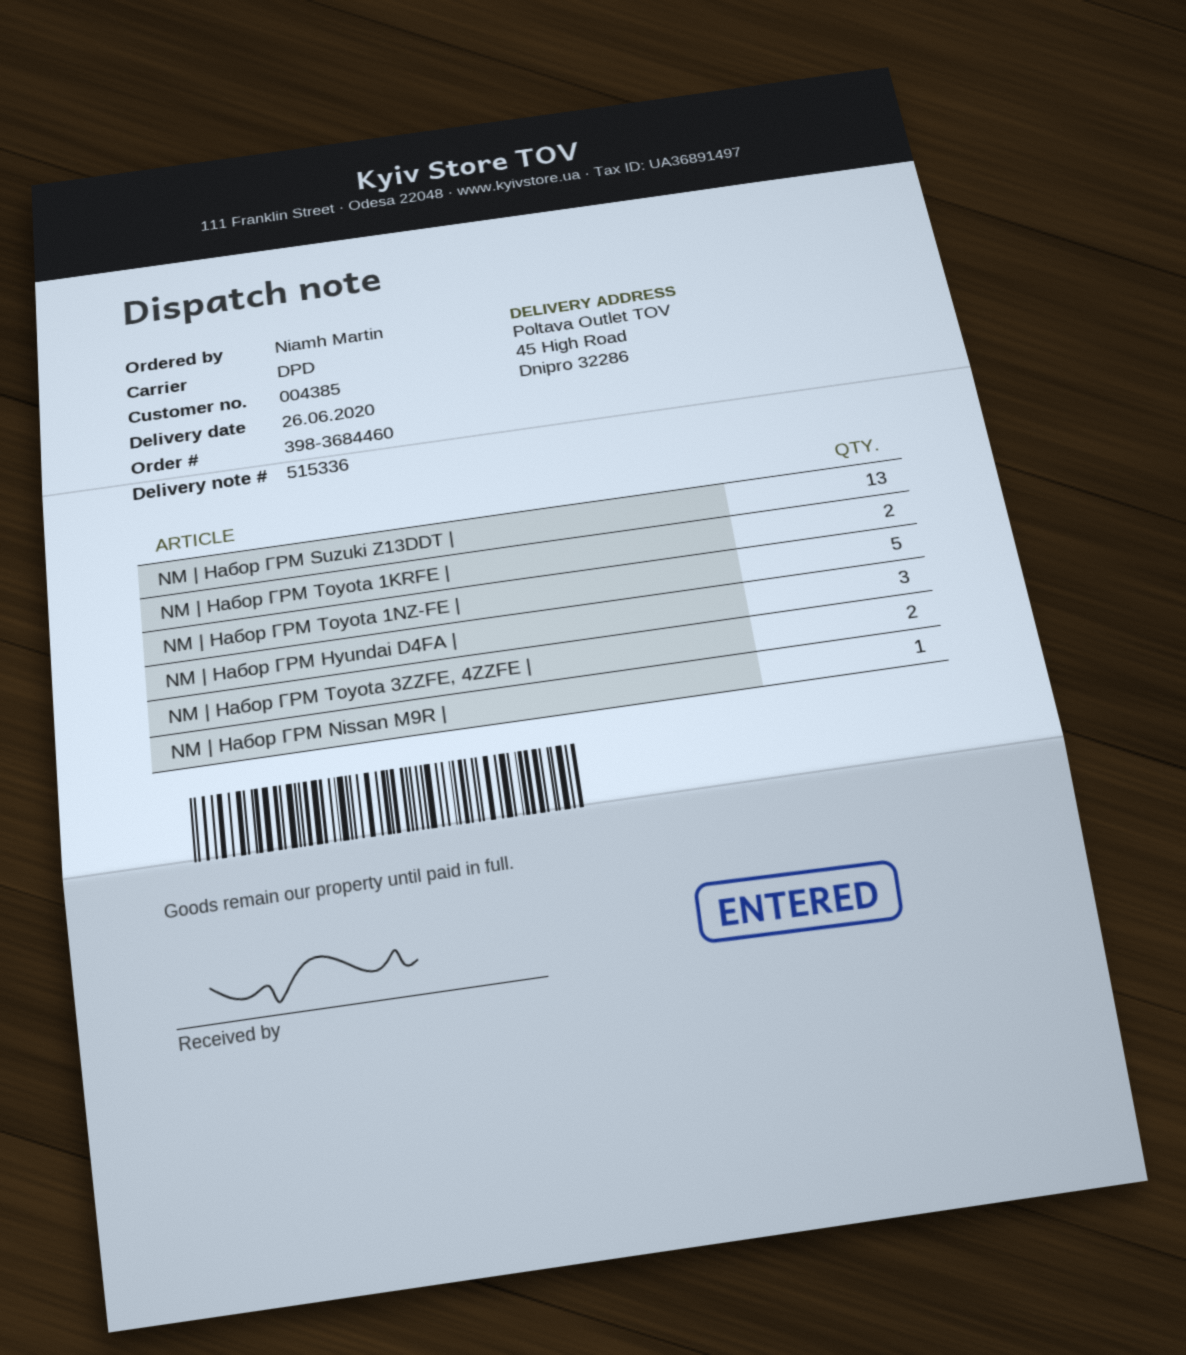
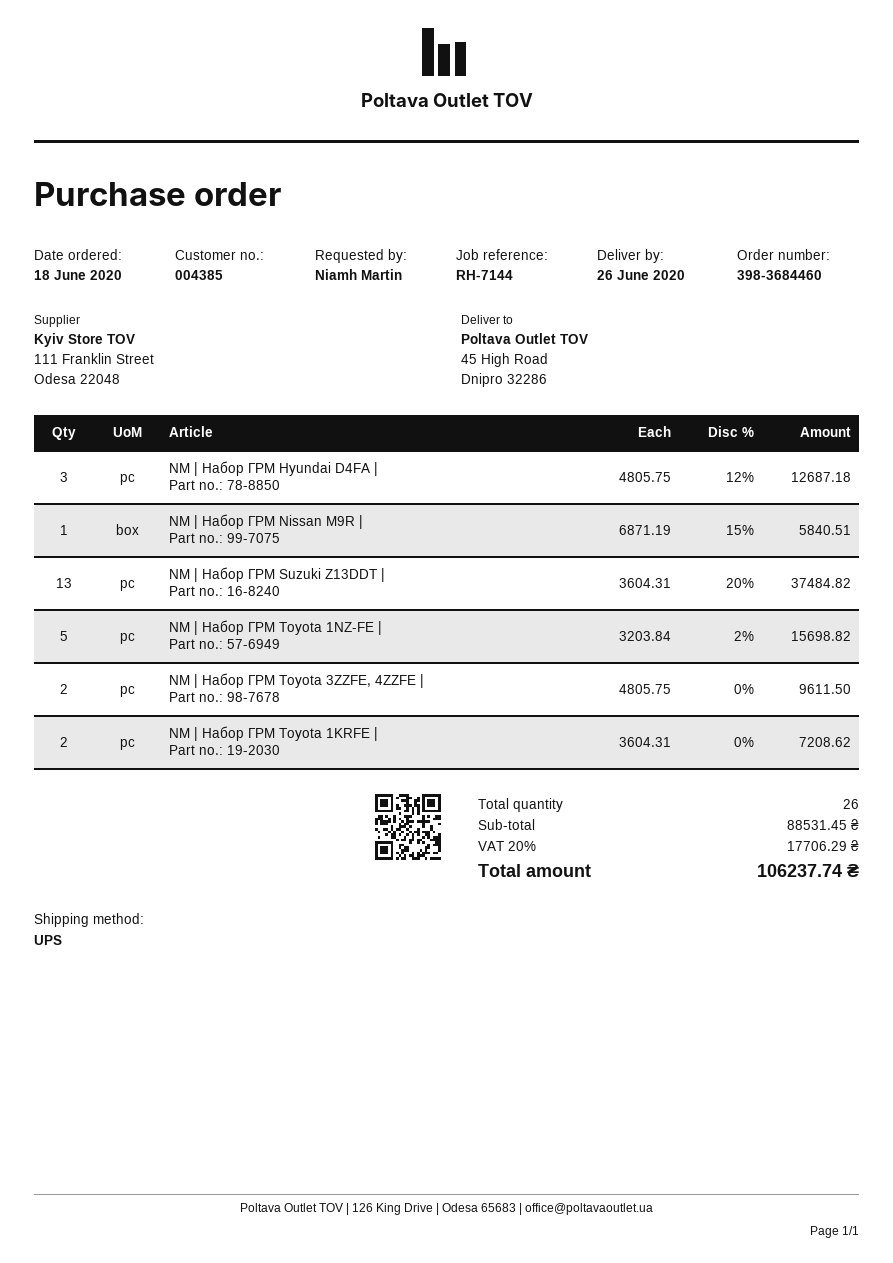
shipping method: DPD -> UPS

